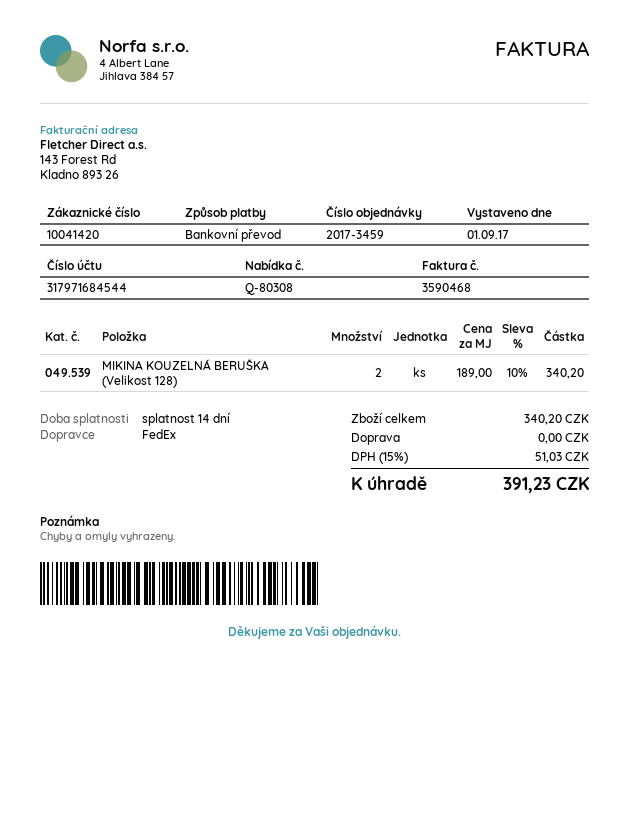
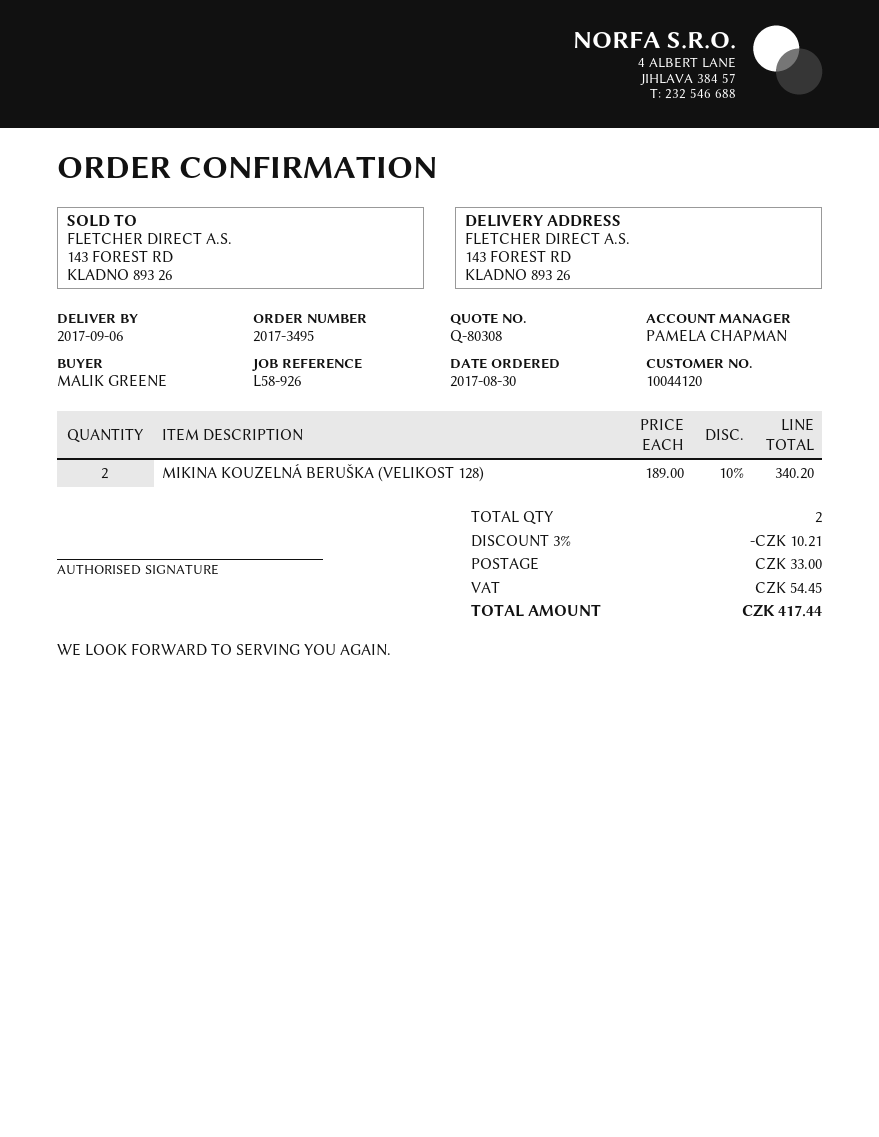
order number: 2017-3459 -> 2017-3495
customer number: 10041420 -> 10044120
discount: none -> 3% = 10.21
shipping: 0.00 -> 33.00
tax: 51.03 -> 54.45
total: 391.23 -> 417.44

